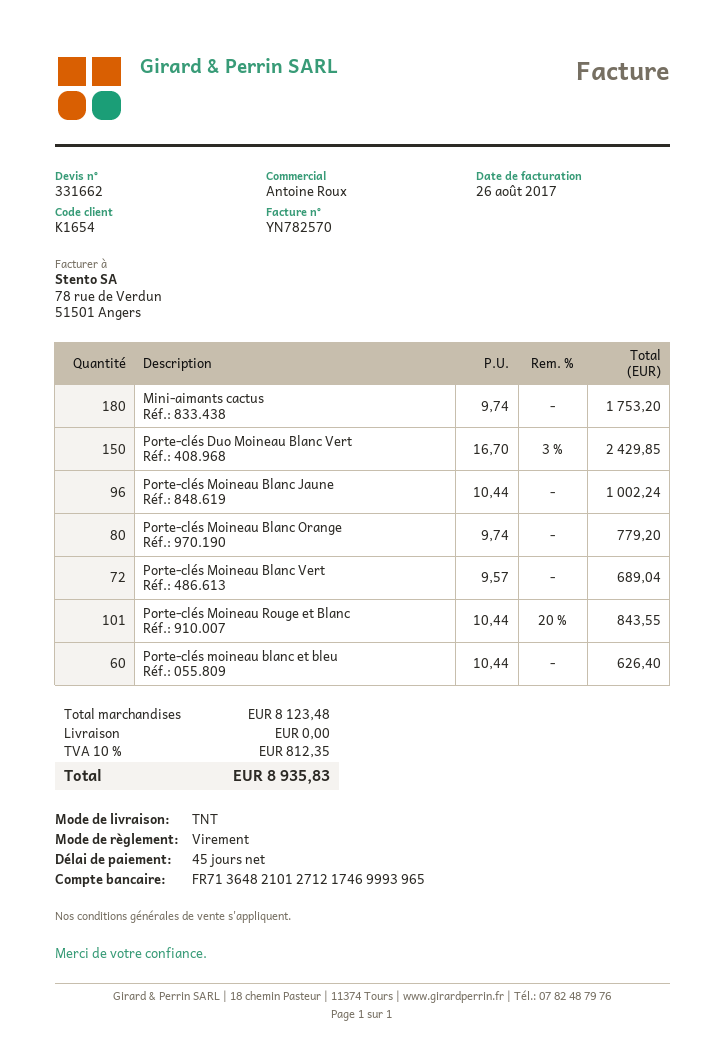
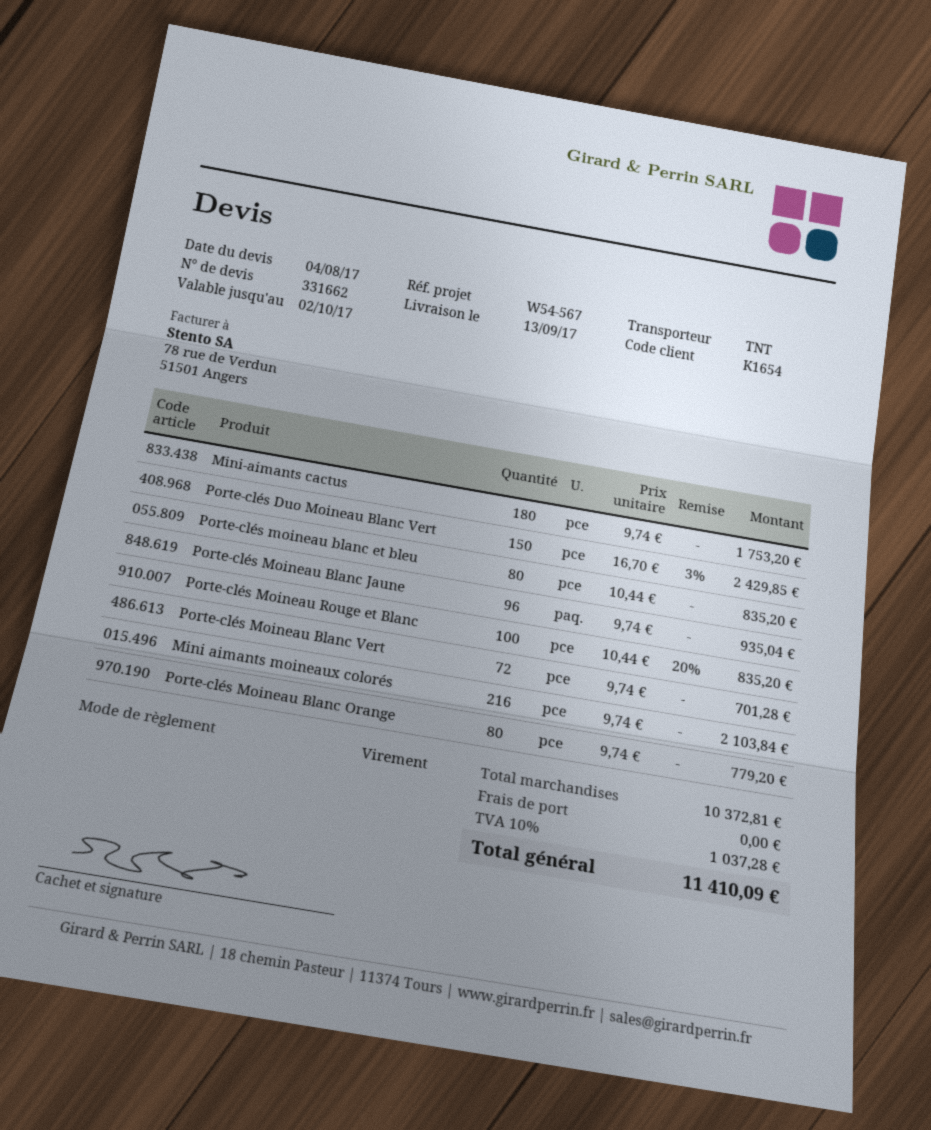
Porte-clés Moineau Blanc Jaune: 96 x 10.44 = 1002.24 -> 96 x 9.74 = 935.04
Porte-clés Moineau Blanc Vert: 72 x 9.57 = 689.04 -> 72 x 9.74 = 701.28
Porte-clés Moineau Rouge et Blanc: 101 x 10.44 - 20% = 843.55 -> 100 x 10.44 - 20% = 835.20
Porte-clés moineau blanc et bleu: 60 x 10.44 = 626.40 -> 80 x 10.44 = 835.20
Mini aimants moineaux colorés: none -> 216 x 9.74 = 2103.84
subtotal: 8123.48 -> 10372.81
tax: 10% = 812.35 -> 10% = 1037.28
total: 8935.83 -> 11410.09

